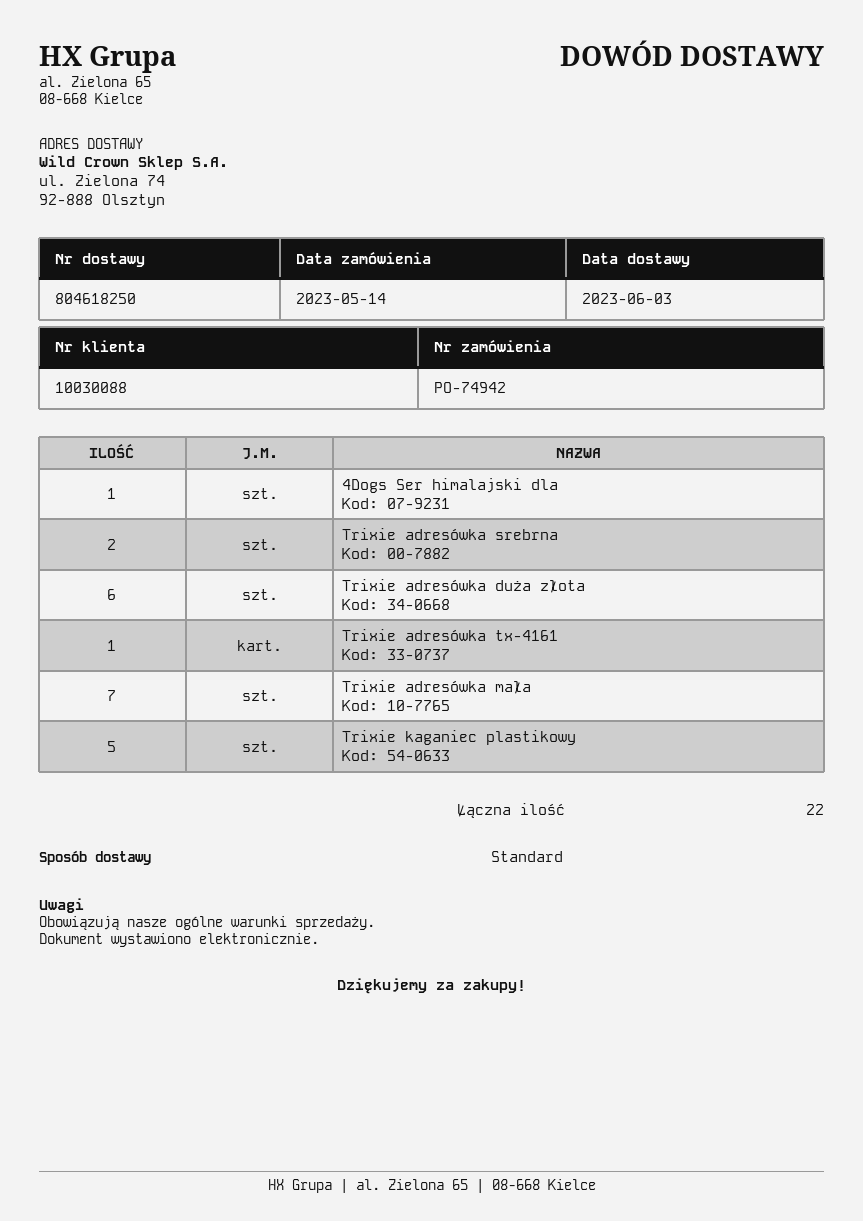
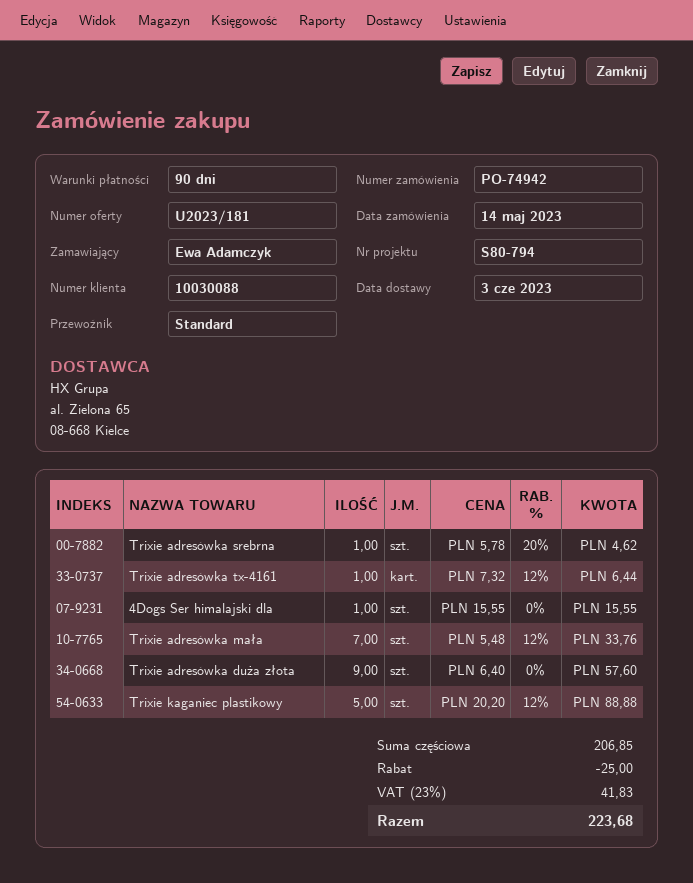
Trixie adresówka srebrna: 2 -> 1
Trixie adresówka duża złota: 6 -> 9

